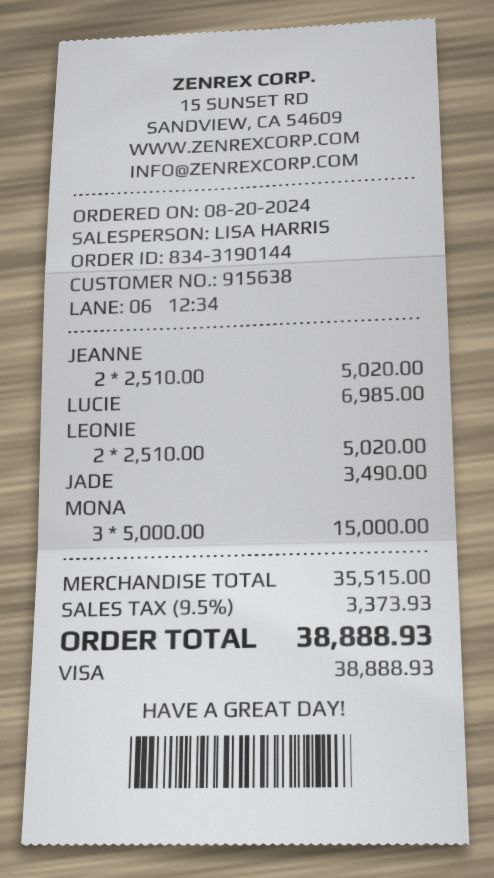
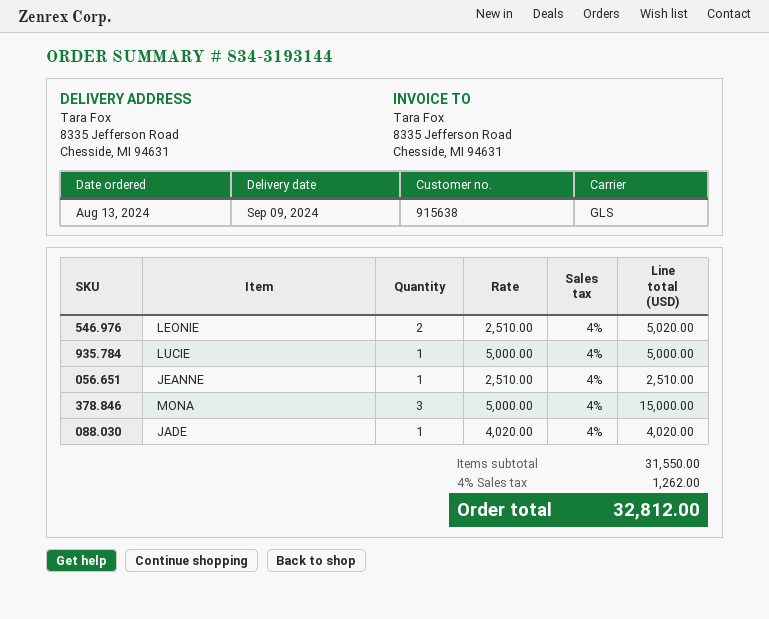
order number: 834-3190144 -> 834-3193144
order date: 2024-08-20 -> 2024-08-13
JEANNE: 2 x 2510.00 = 5020.00 -> 1 x 2510.00 = 2510.00
LUCIE: 1 x 6985.00 = 6985.00 -> 1 x 5000.00 = 5000.00
JADE: 1 x 3490.00 = 3490.00 -> 1 x 4020.00 = 4020.00
subtotal: 35515.00 -> 31550.00
tax: 9.5% = 3373.93 -> 4% = 1262.00
total: 38888.93 -> 32812.00

